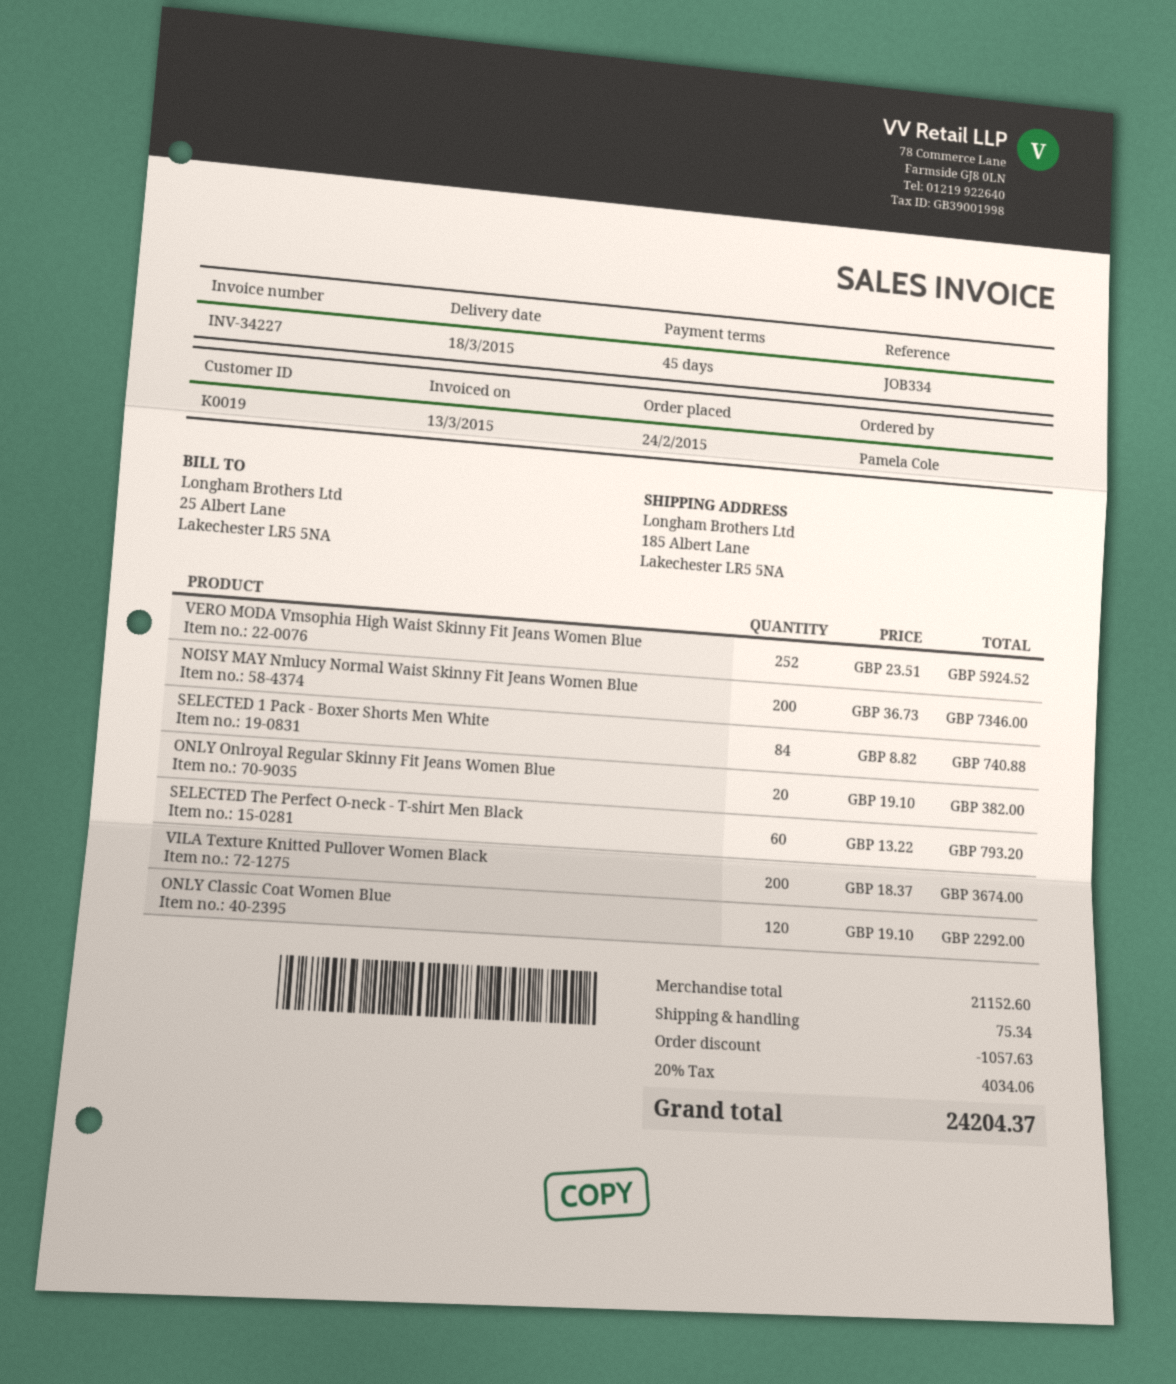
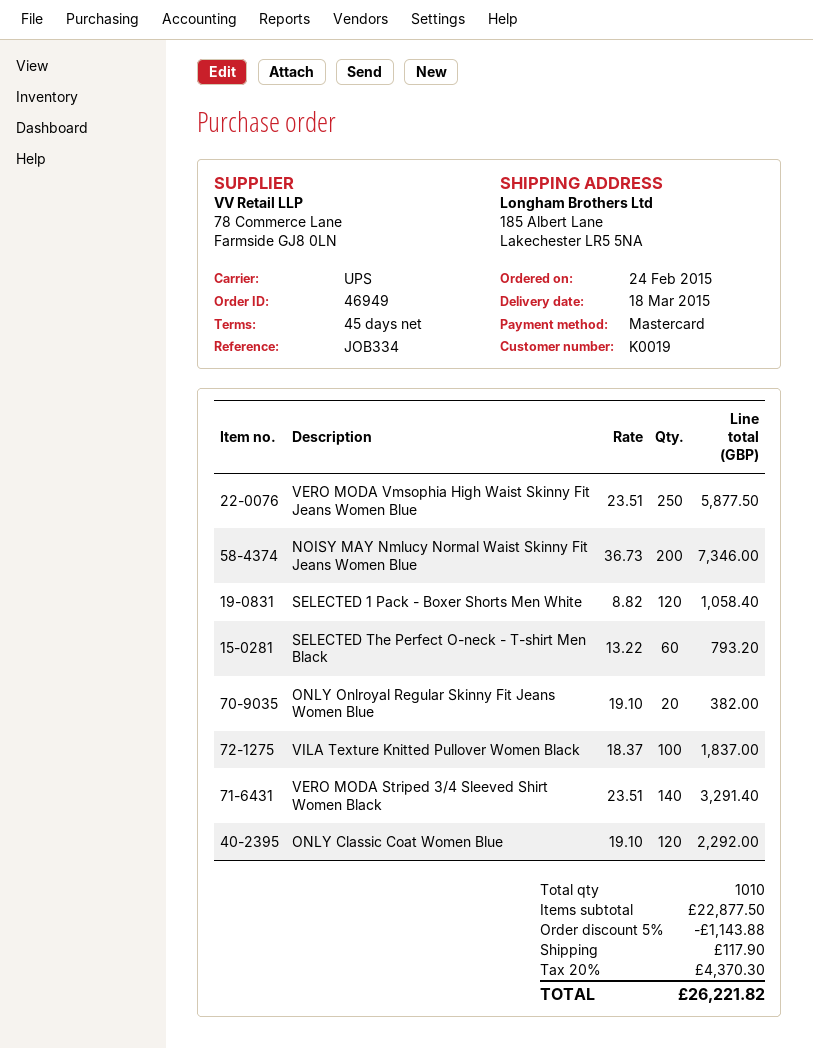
VERO MODA Vmsophia High Waist Skinny Fit Jeans Women Blue: 252 x 23.51 = 5924.52 -> 250 x 23.51 = 5877.50
SELECTED 1 Pack - Boxer Shorts Men White: 84 x 8.82 = 740.88 -> 120 x 8.82 = 1058.40
VILA Texture Knitted Pullover Women Black: 200 x 18.37 = 3674.00 -> 100 x 18.37 = 1837.00
VERO MODA Striped 3/4 Sleeved Shirt Women Black: none -> 140 x 23.51 = 3291.40
subtotal: 21152.60 -> 22877.50
discount: 1057.63 -> 1143.88
shipping: 75.34 -> 117.90
tax: 20% = 4034.06 -> 20% = 4370.30
total: 24204.37 -> 26221.82

